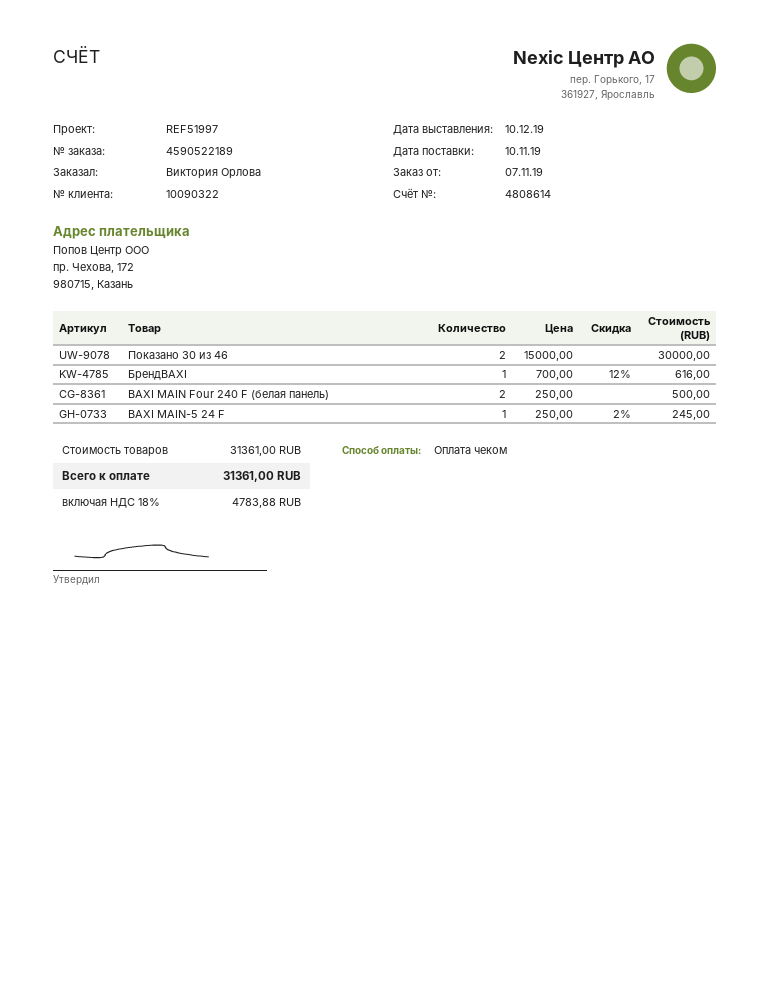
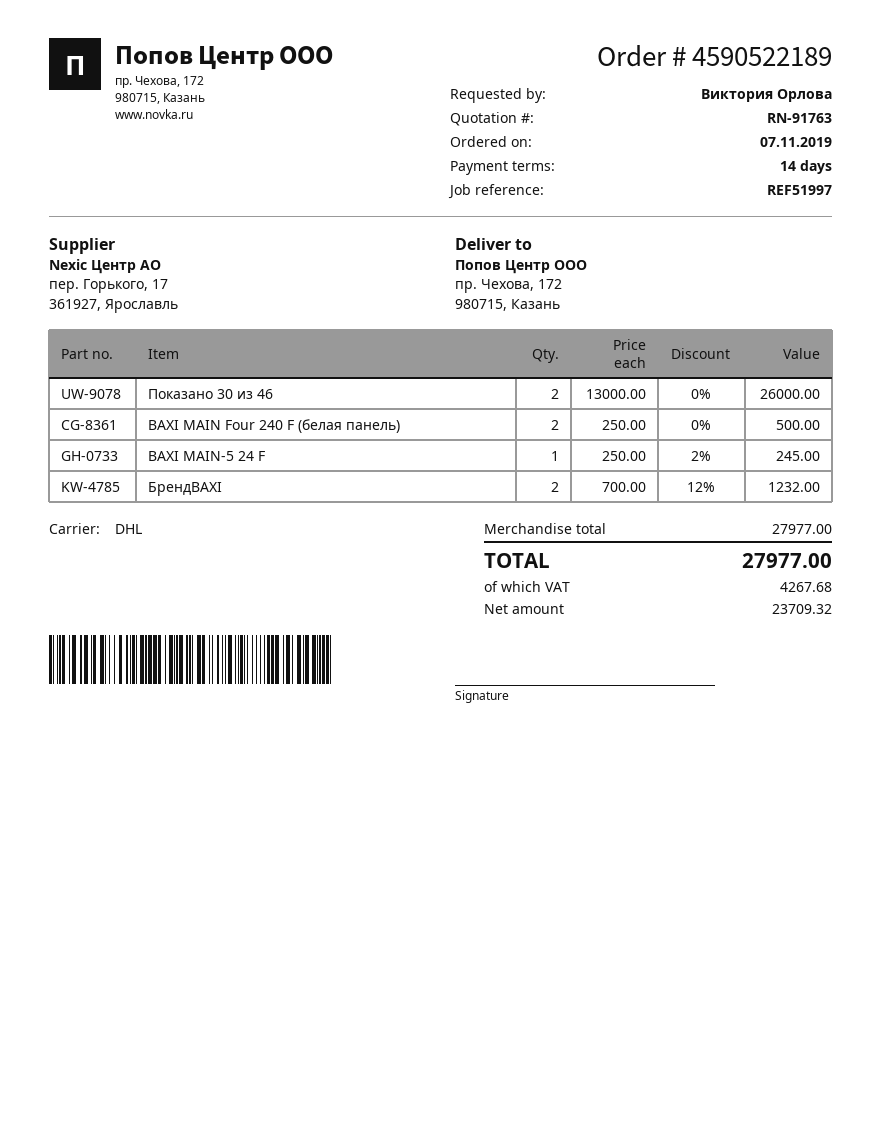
Показано 30 из 46: 2 x 15000.00 = 30000.00 -> 2 x 13000.00 = 26000.00
БрендBAXI: 1 x 700.00 - 12% = 616.00 -> 2 x 700.00 - 12% = 1232.00
subtotal: 31361.00 -> 27977.00
tax: 4783.88 -> 4267.68
total: 31361.00 -> 27977.00

